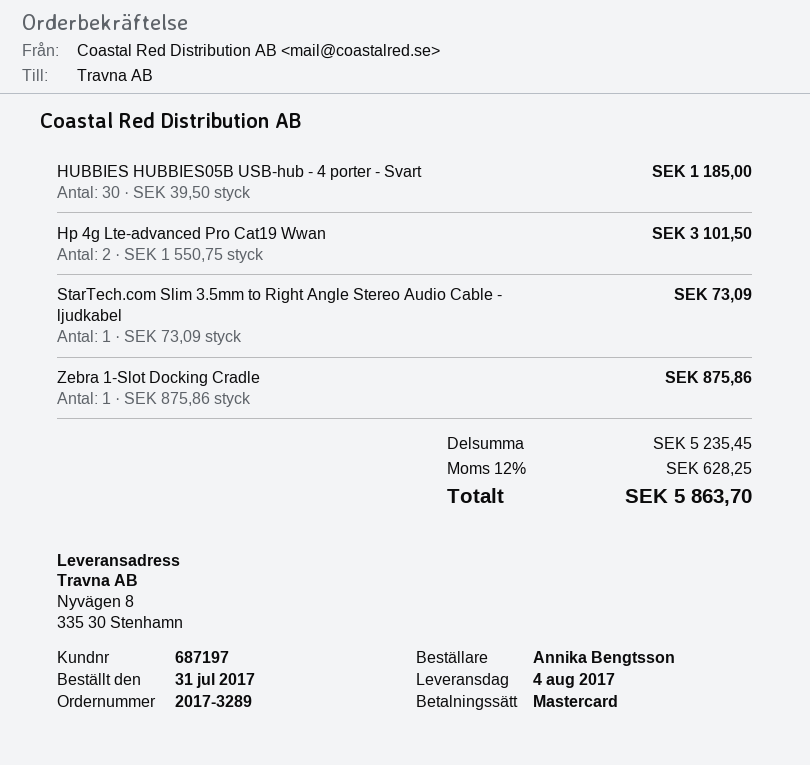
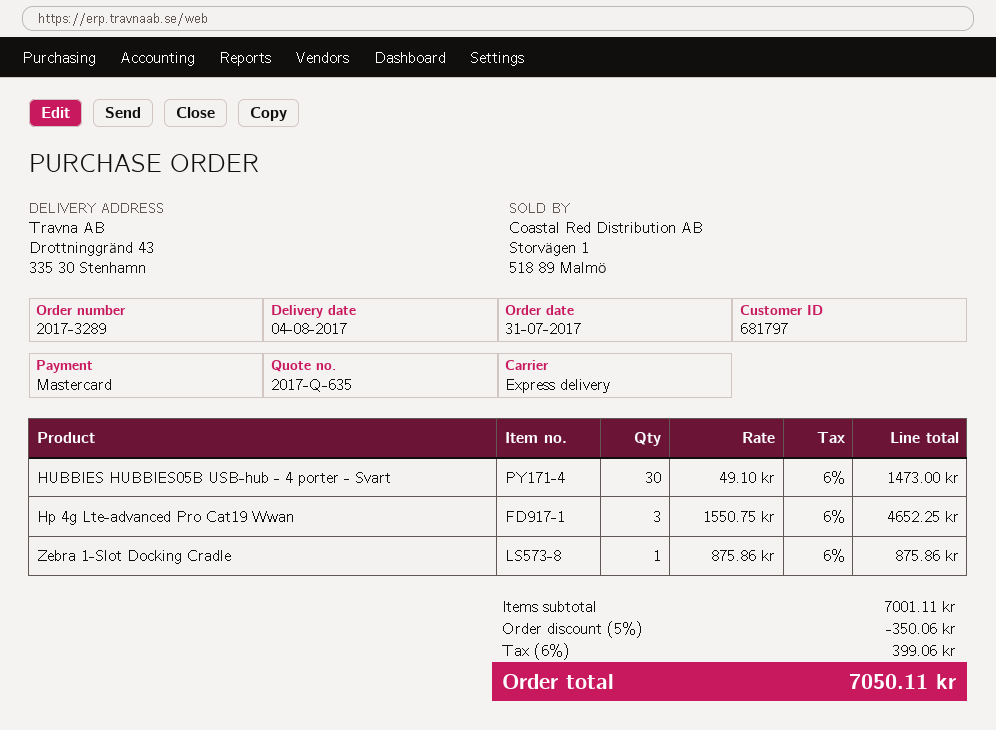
customer number: 687197 -> 681797
ship to: Nyvägen 8, 335 30 Stenhamn -> Drottninggränd 43, 335 30 Stenhamn
HUBBIES HUBBIES05B USB-hub - 4 porter - Svart: 30 x 39.50 = 1185.00 -> 30 x 49.10 = 1473.00
Hp 4g Lte-advanced Pro Cat19 Wwan: 2 x 1550.75 = 3101.50 -> 3 x 1550.75 = 4652.25
StarTech.com Slim 3.5mm to Right Angle Stereo Audio Cable - ljudkabel: 1 x 73.09 = 73.09 -> none
subtotal: 5235.45 -> 7001.11
discount: none -> 5% = 350.06
tax: 12% = 628.25 -> 6% = 399.06
total: 5863.70 -> 7050.11

